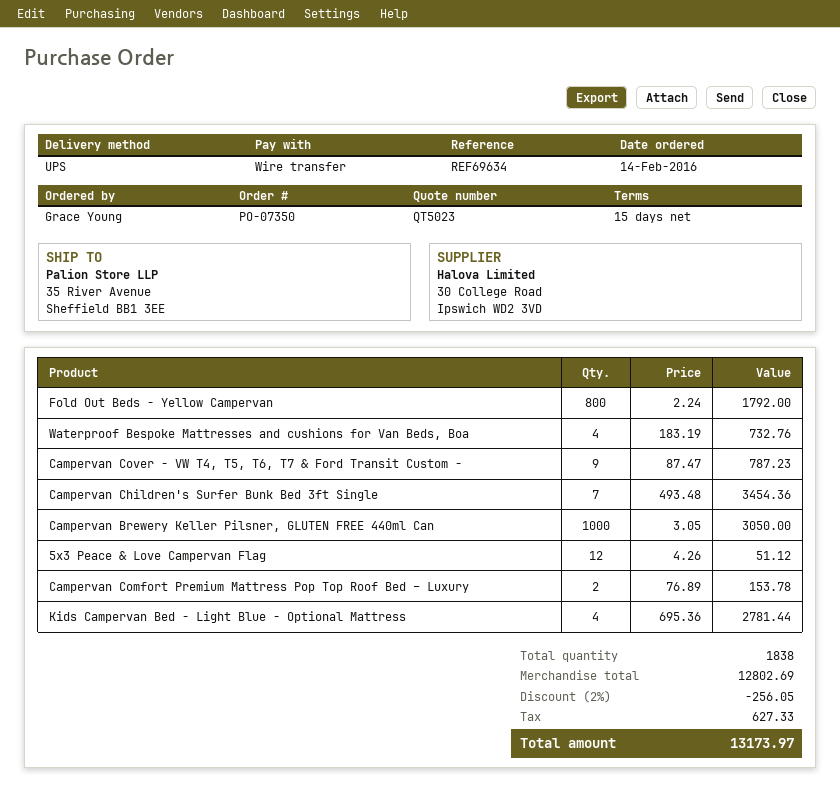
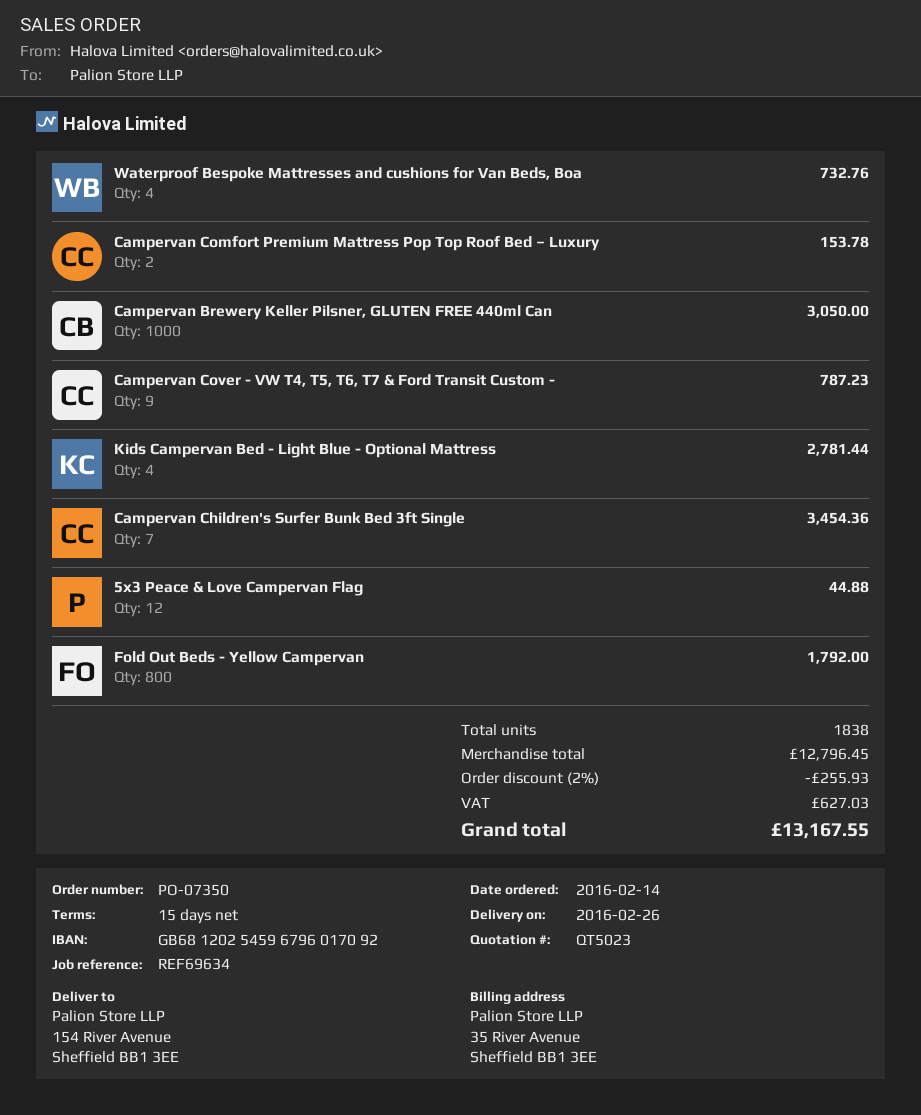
ship to: 35 River Avenue, Sheffield BB1 3EE -> 154 River Avenue, Sheffield BB1 3EE
5x3 Peace & Love Campervan Flag: 12 for 51.12 -> 12 for 44.88
subtotal: 12802.69 -> 12796.45
discount: 2% = 256.05 -> 2% = 255.93
tax: 627.33 -> 627.03
total: 13173.97 -> 13167.55

